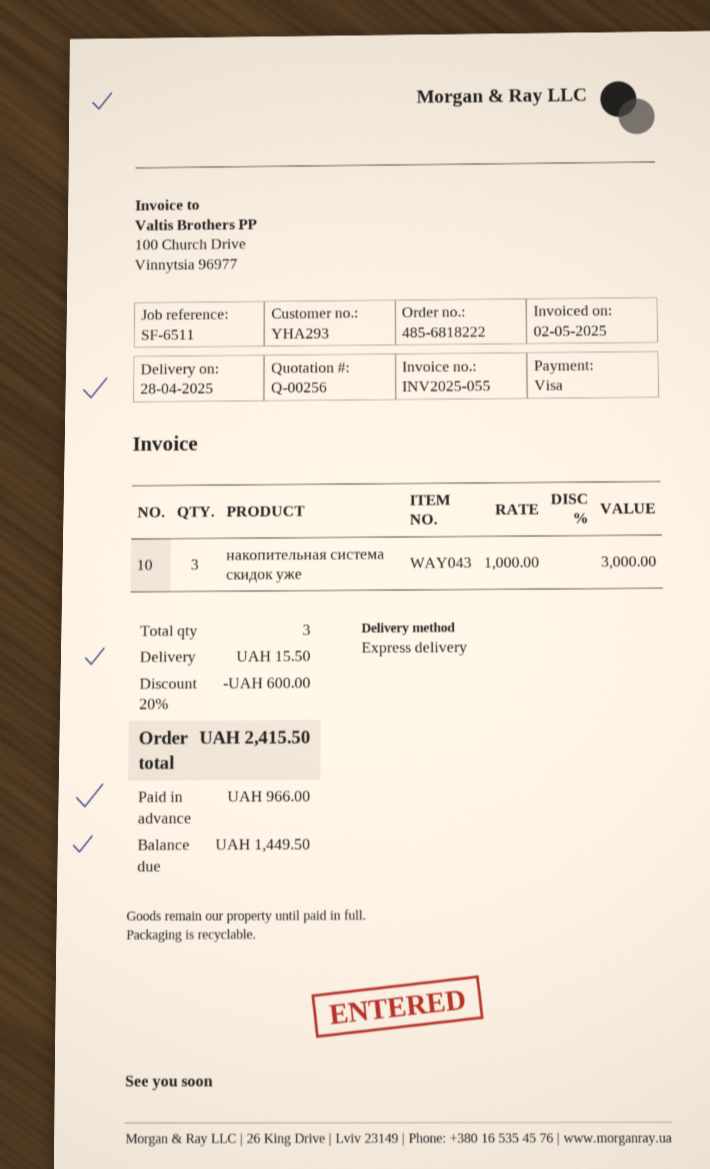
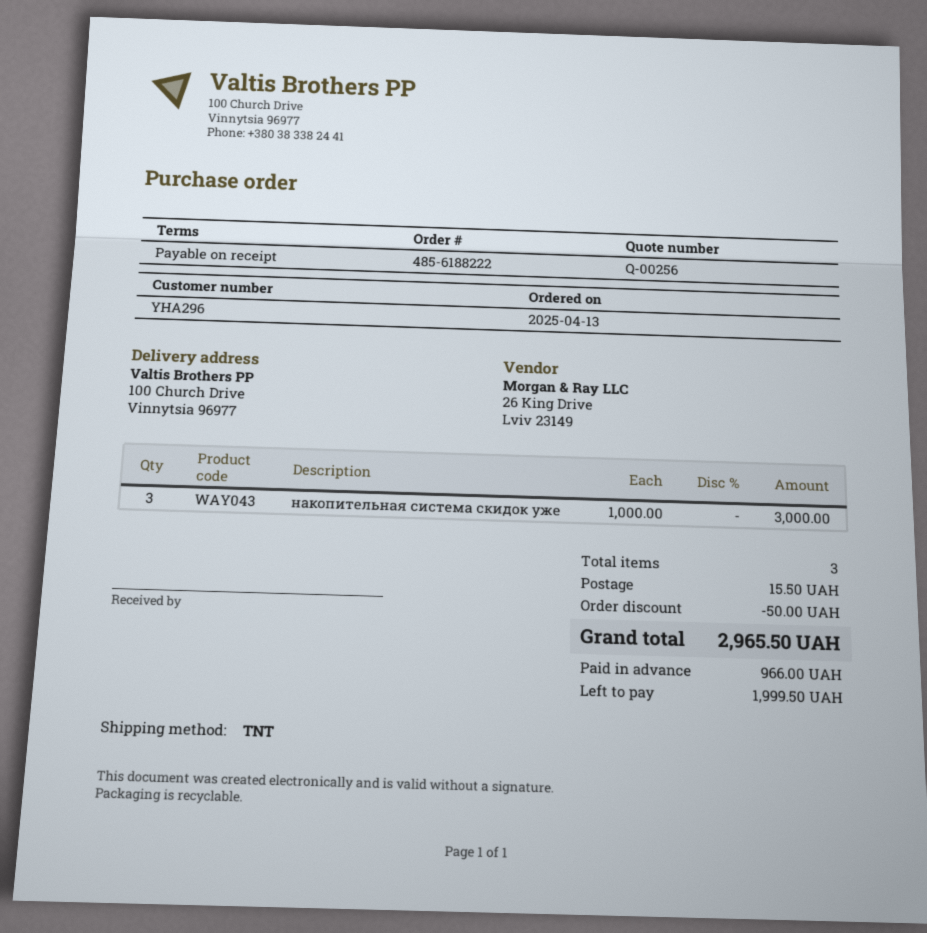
order number: 485-6818222 -> 485-6188222
customer number: YHA293 -> YHA296
shipping method: express -> TNT
discount: 600.00 -> 50.00
total: 2415.50 -> 2965.50
balance: 1449.50 -> 1999.50

